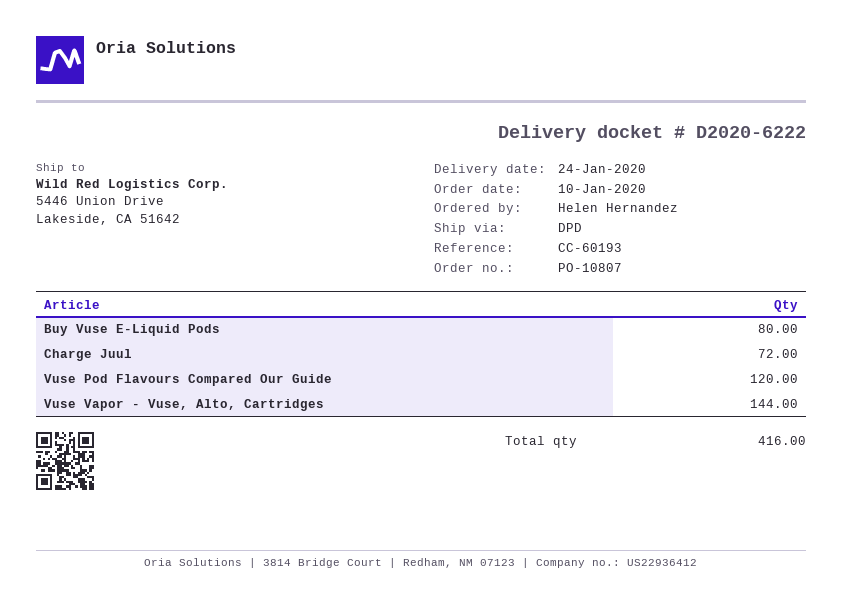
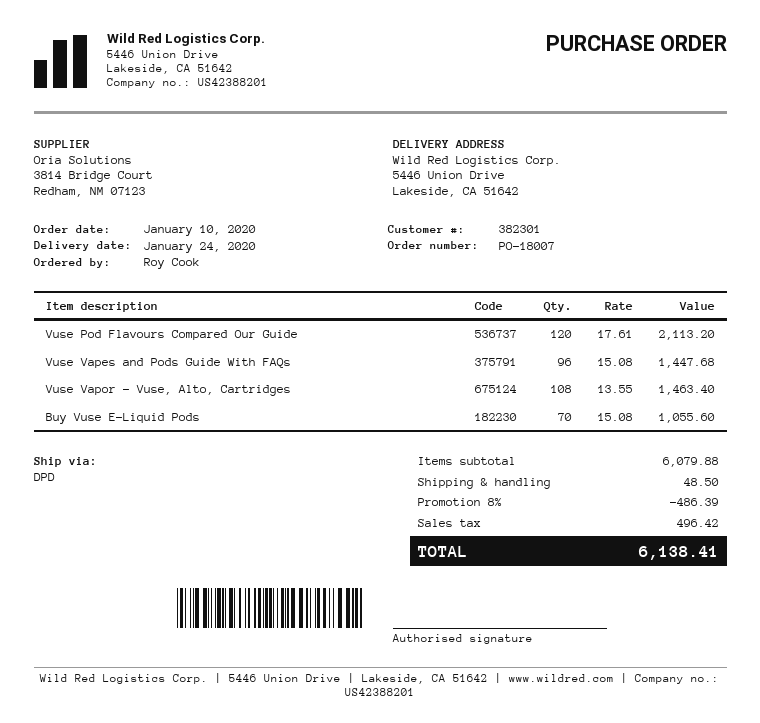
order number: PO-10807 -> PO-18007
ordered by: Helen Hernandez -> Roy Cook
Buy Vuse E-Liquid Pods: 80 -> 70
Charge Juul: 72 -> none
Vuse Vapor - Vuse, Alto, Cartridges: 144 -> 108
Vuse Vapes and Pods Guide With FAQs: none -> 96

